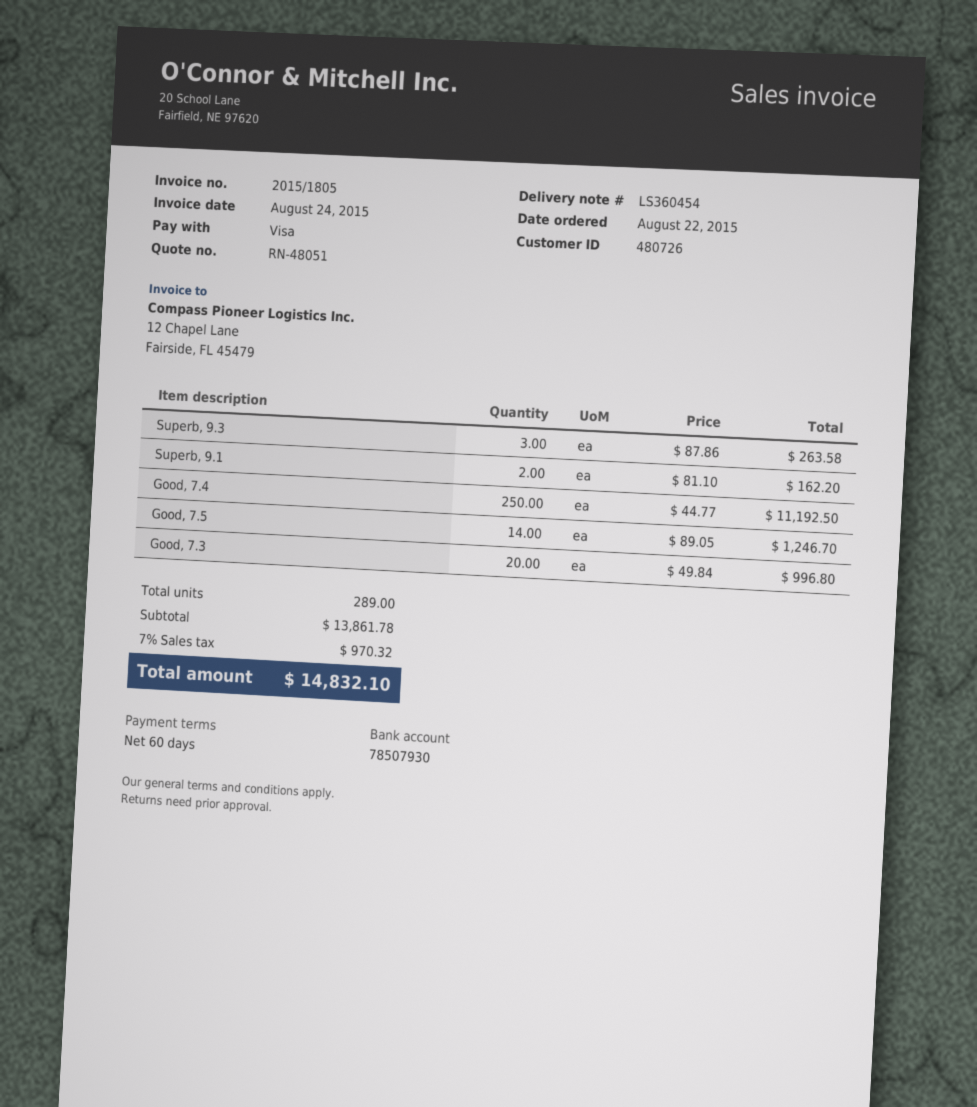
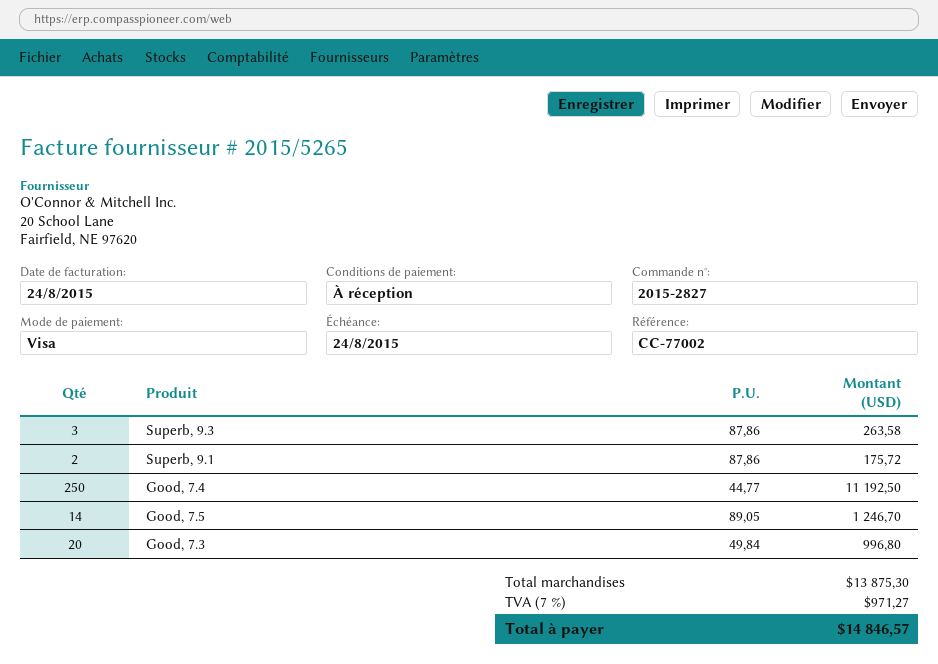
invoice number: 2015/1805 -> 2015/5265
payment terms: 60 days -> on receipt
Superb, 9.1: 2 x 81.10 = 162.20 -> 2 x 87.86 = 175.72
subtotal: 13861.78 -> 13875.30
tax: 7% = 970.32 -> 7% = 971.27
total: 14832.10 -> 14846.57

